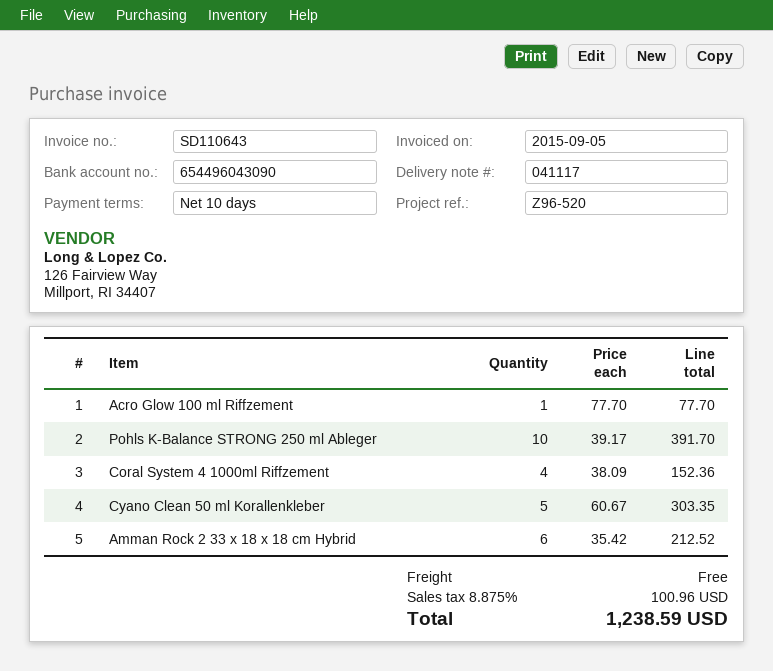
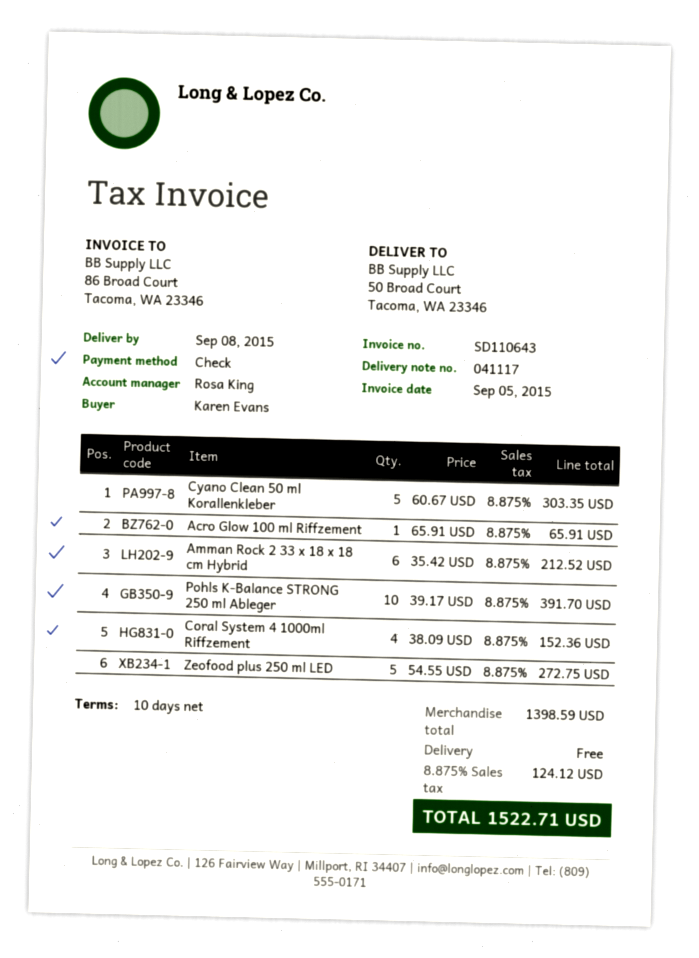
Acro Glow 100 ml Riffzement: 1 x 77.70 = 77.70 -> 1 x 65.91 = 65.91
Zeofood plus 250 ml LED: none -> 5 x 54.55 = 272.75
tax: 8.875% = 100.96 -> 8.875% = 124.12
total: 1238.59 -> 1522.71

